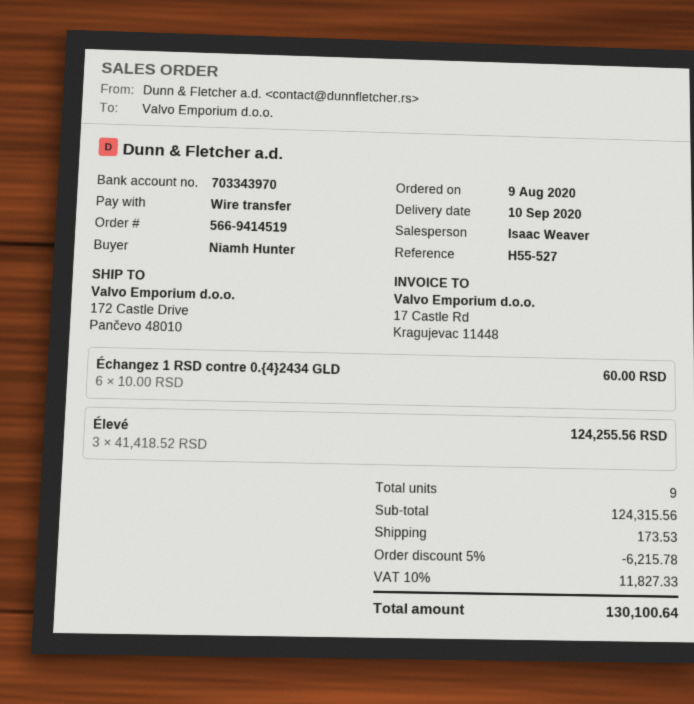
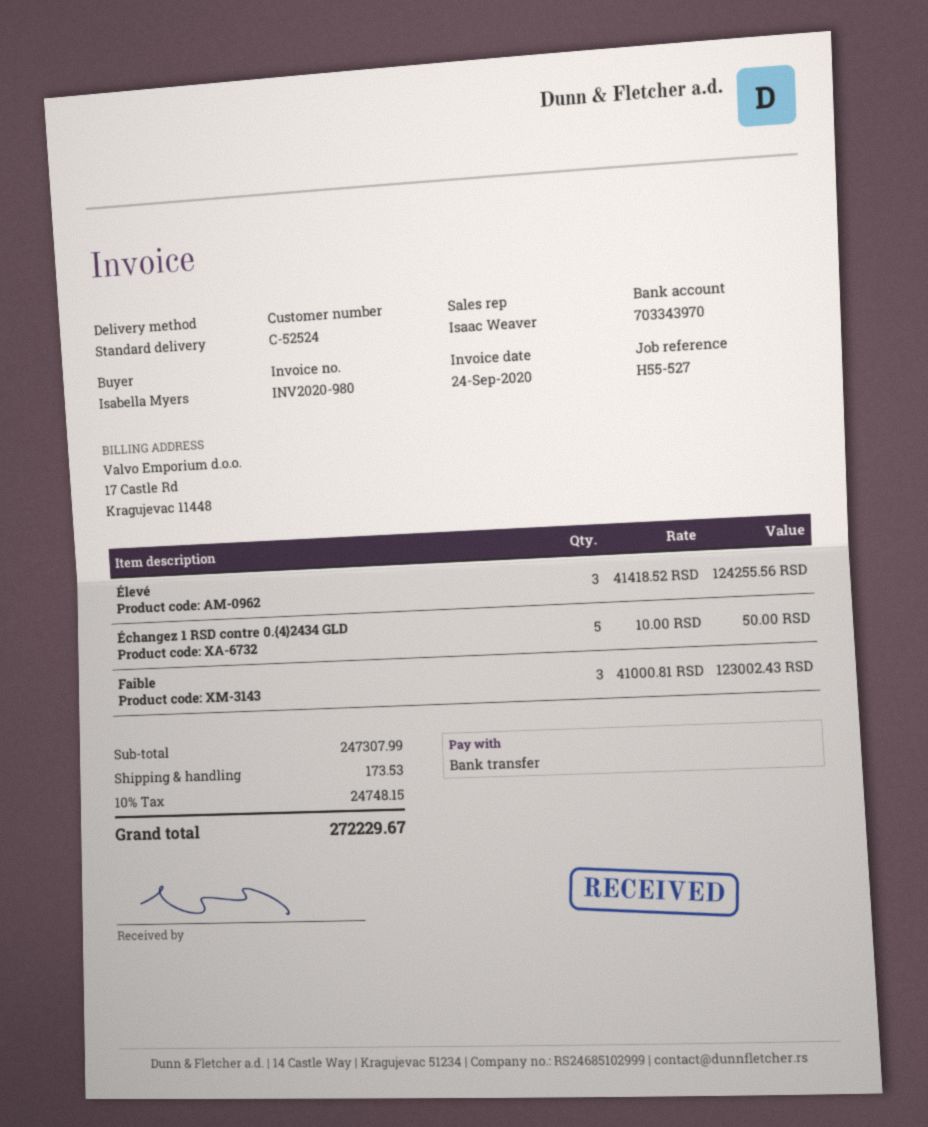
ordered by: Niamh Hunter -> Isabella Myers
Échangez 1 RSD contre 0.{4}2434 GLD: 6 x 10.00 = 60.00 -> 5 x 10.00 = 50.00
Faible: none -> 3 x 41000.81 = 123002.43
subtotal: 124315.56 -> 247307.99
discount: 5% = 6215.78 -> none
tax: 10% = 11827.33 -> 10% = 24748.15
total: 130100.64 -> 272229.67

